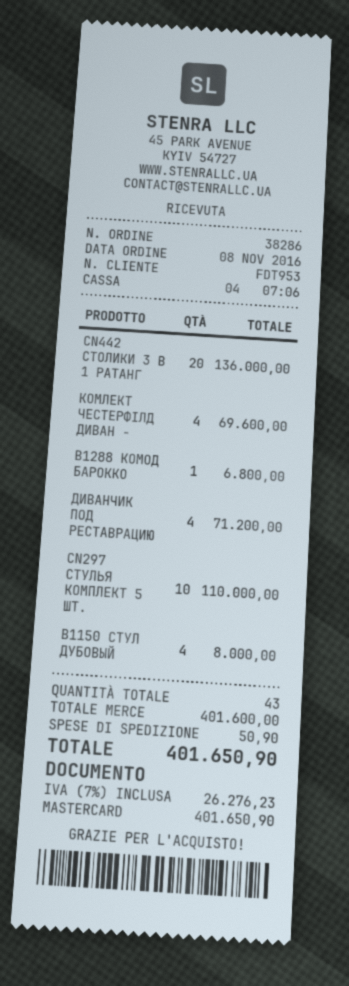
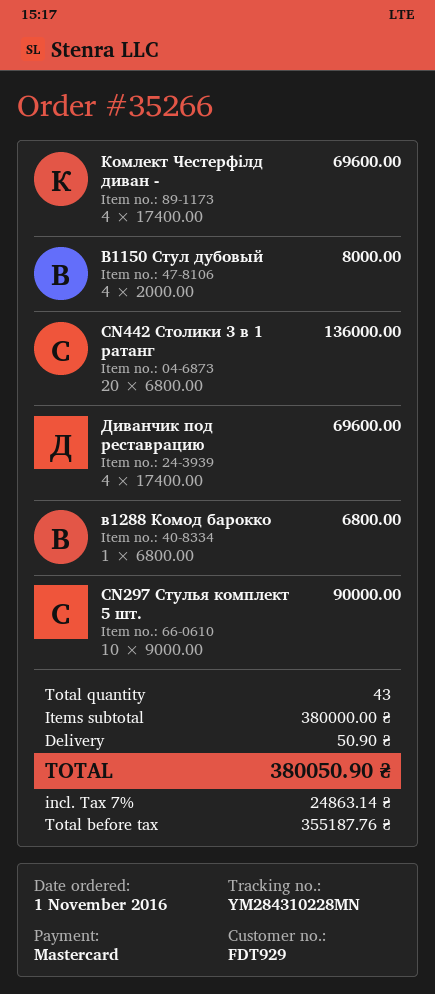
order number: 38286 -> 35266
order date: 2016-11-08 -> 2016-11-01
customer number: FDT953 -> FDT929
ДИВАНЧИК ПОД РЕСТАВРАЦИЮ: 4 for 71200.00 -> 4 for 69600.00
CN297 СТУЛЬЯ КОМПЛЕКТ 5 ШТ.: 10 for 110000.00 -> 10 for 90000.00
subtotal: 401600.00 -> 380000.00
tax: 7% = 26276.23 -> 7% = 24863.14
total: 401650.90 -> 380050.90

